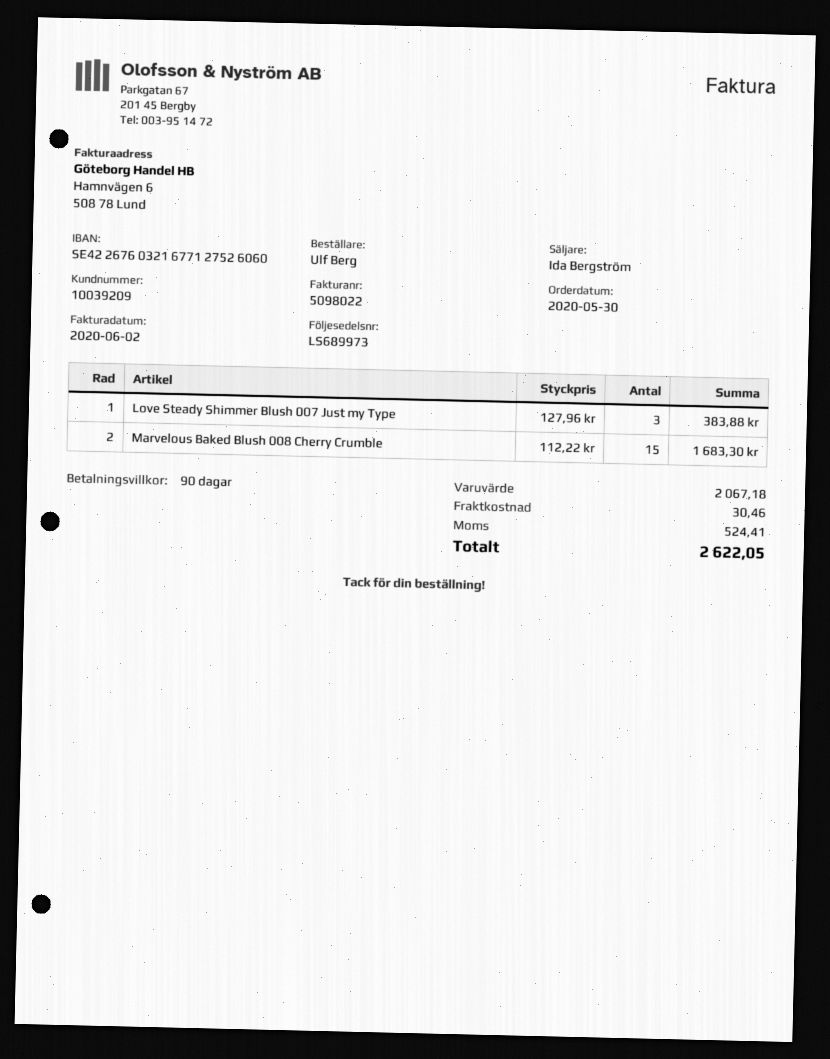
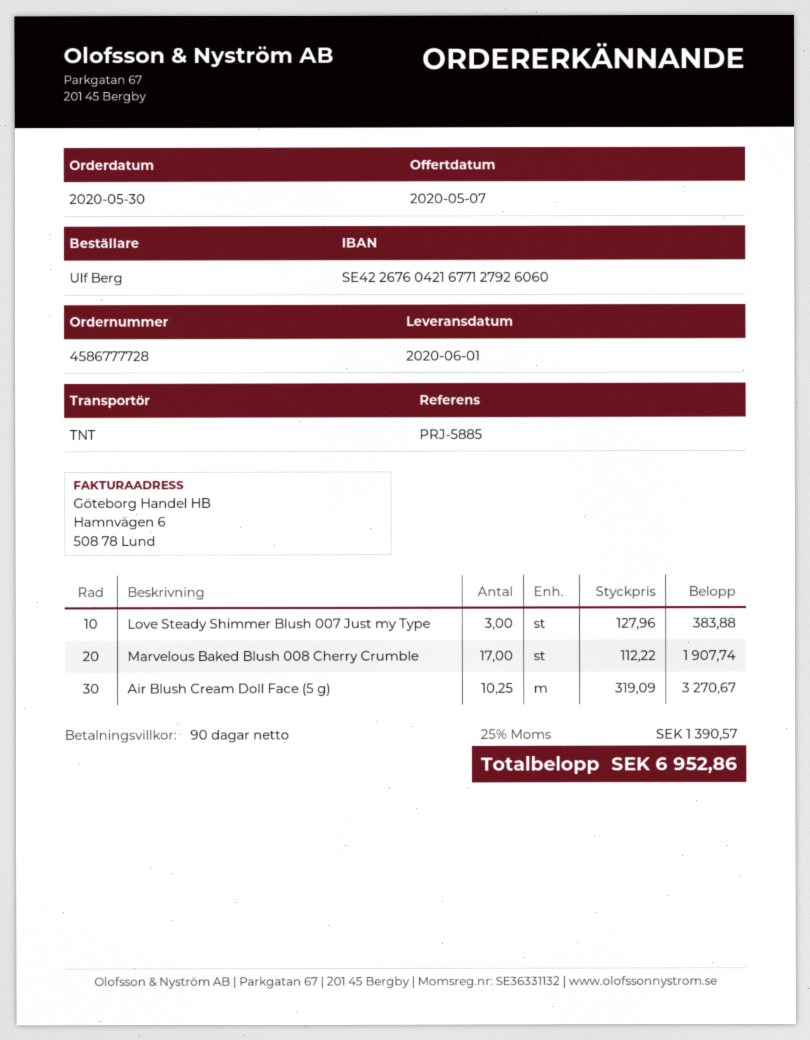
bank account: SE4226760321677127526060 -> SE4226760421677127926060
Marvelous Baked Blush 008 Cherry Crumble: 15 x 112.22 = 1683.30 -> 17 x 112.22 = 1907.74
Air Blush Cream Doll Face (5 g): none -> 10.25 x 319.09 = 3270.67
shipping: 30.46 -> none
tax: 524.41 -> 1390.57
total: 2622.05 -> 6952.86

